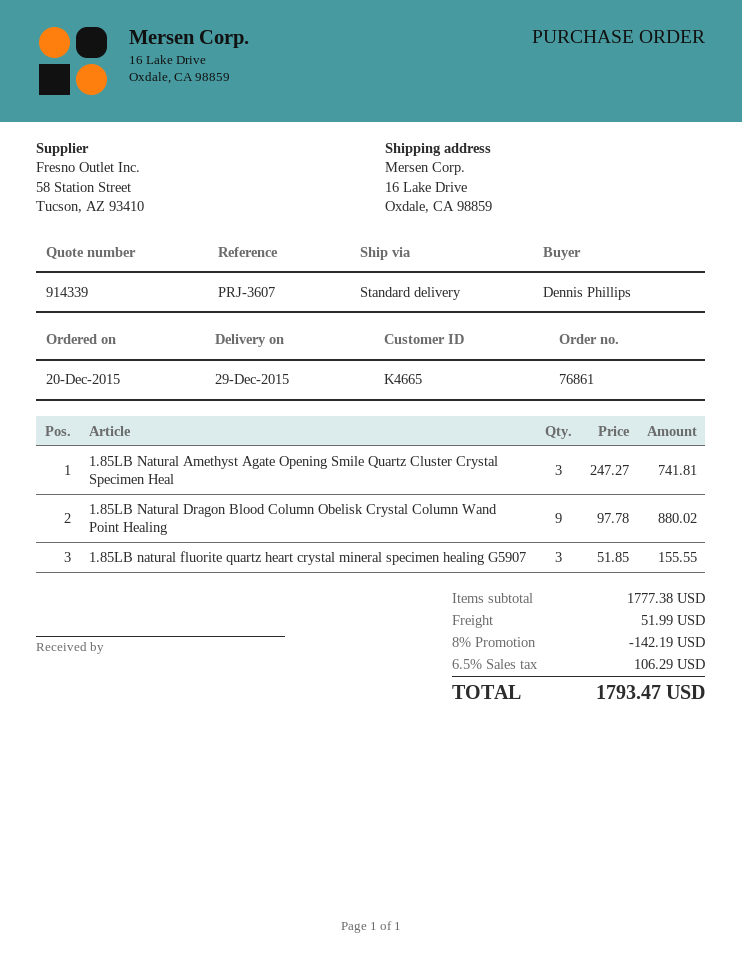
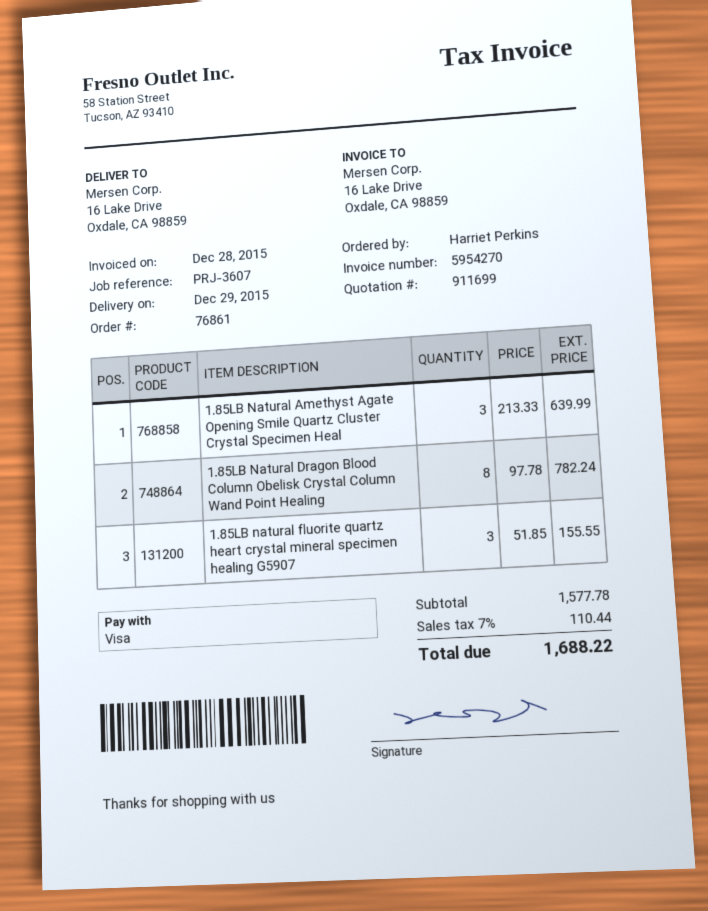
quote number: 914339 -> 911699
ordered by: Dennis Phillips -> Harriet Perkins
1.85LB Natural Amethyst Agate Opening Smile Quartz Cluster Crystal Specimen Heal: 3 x 247.27 = 741.81 -> 3 x 213.33 = 639.99
1.85LB Natural Dragon Blood Column Obelisk Crystal Column Wand Point Healing: 9 x 97.78 = 880.02 -> 8 x 97.78 = 782.24
subtotal: 1777.38 -> 1577.78
discount: 8% = 142.19 -> none
shipping: 51.99 -> none
tax: 6.5% = 106.29 -> 7% = 110.44
total: 1793.47 -> 1688.22

